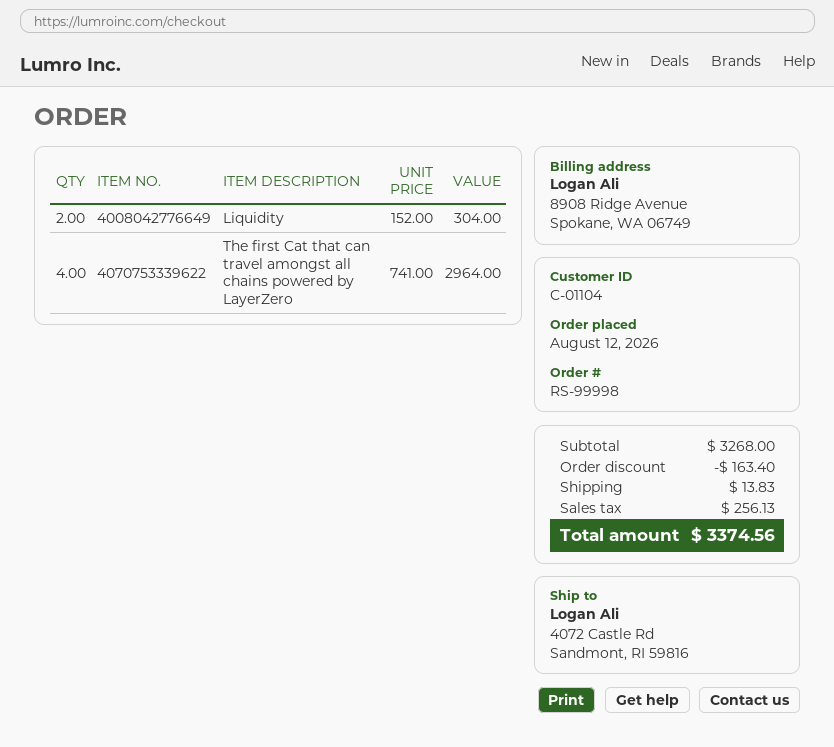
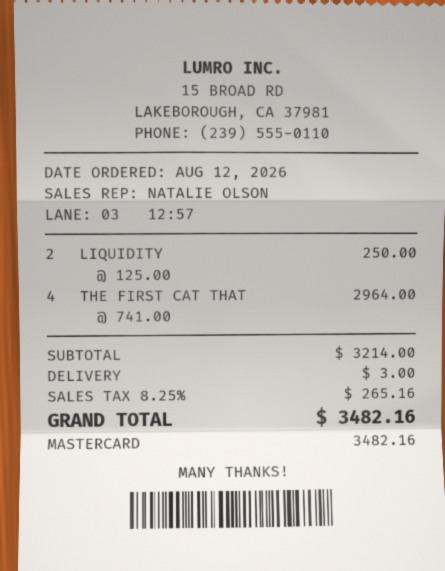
Liquidity: 2 x 152.00 = 304.00 -> 2 x 125.00 = 250.00
subtotal: 3268.00 -> 3214.00
discount: 163.40 -> none
shipping: 13.83 -> 3.00
tax: 256.13 -> 265.16
total: 3374.56 -> 3482.16

